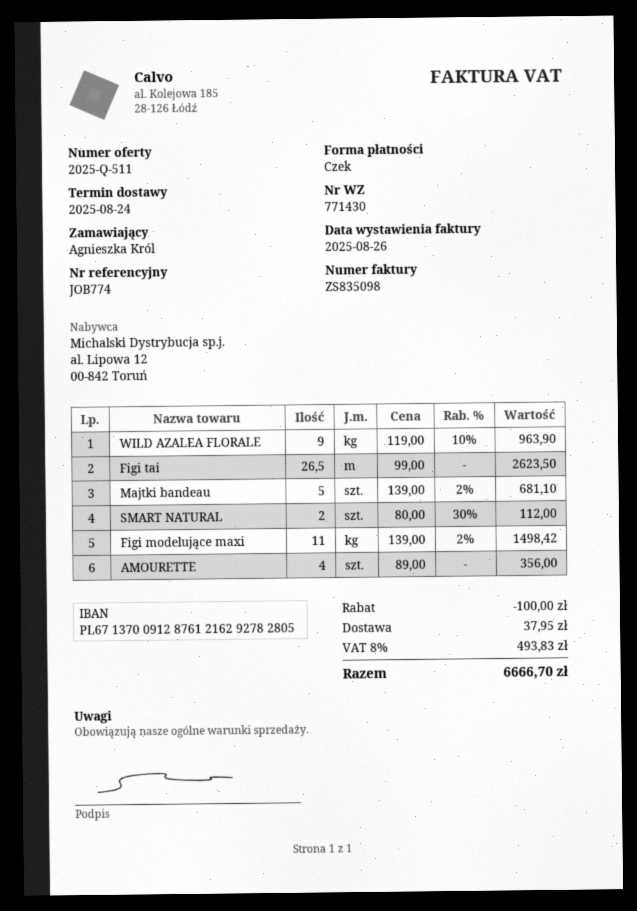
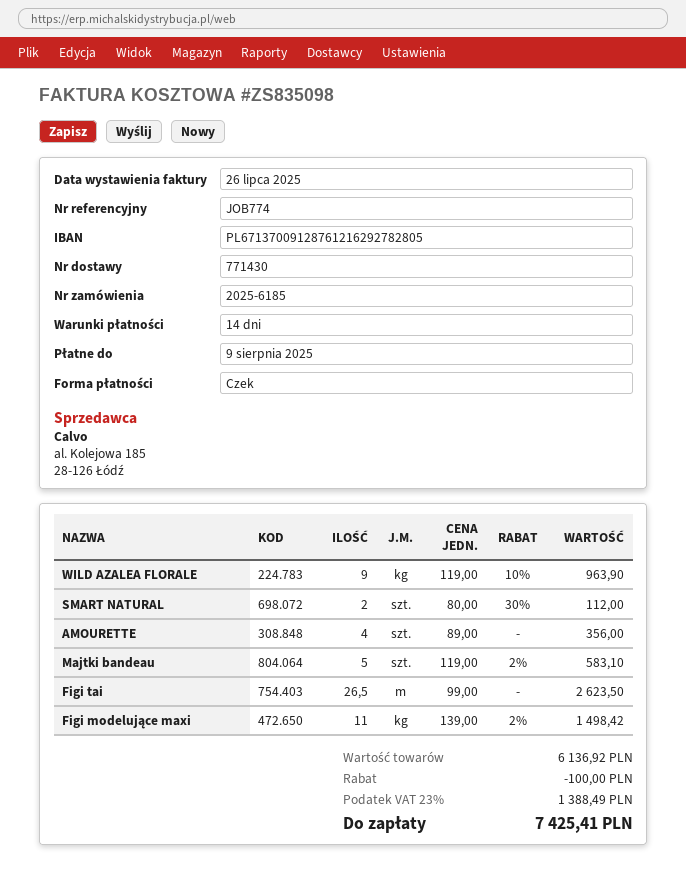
invoice date: 2025-08-26 -> 2025-07-26
Majtki bandeau: 5 x 139.00 - 2% = 681.10 -> 5 x 119.00 - 2% = 583.10
shipping: 37.95 -> none
tax: 8% = 493.83 -> 23% = 1388.49
total: 6666.70 -> 7425.41

